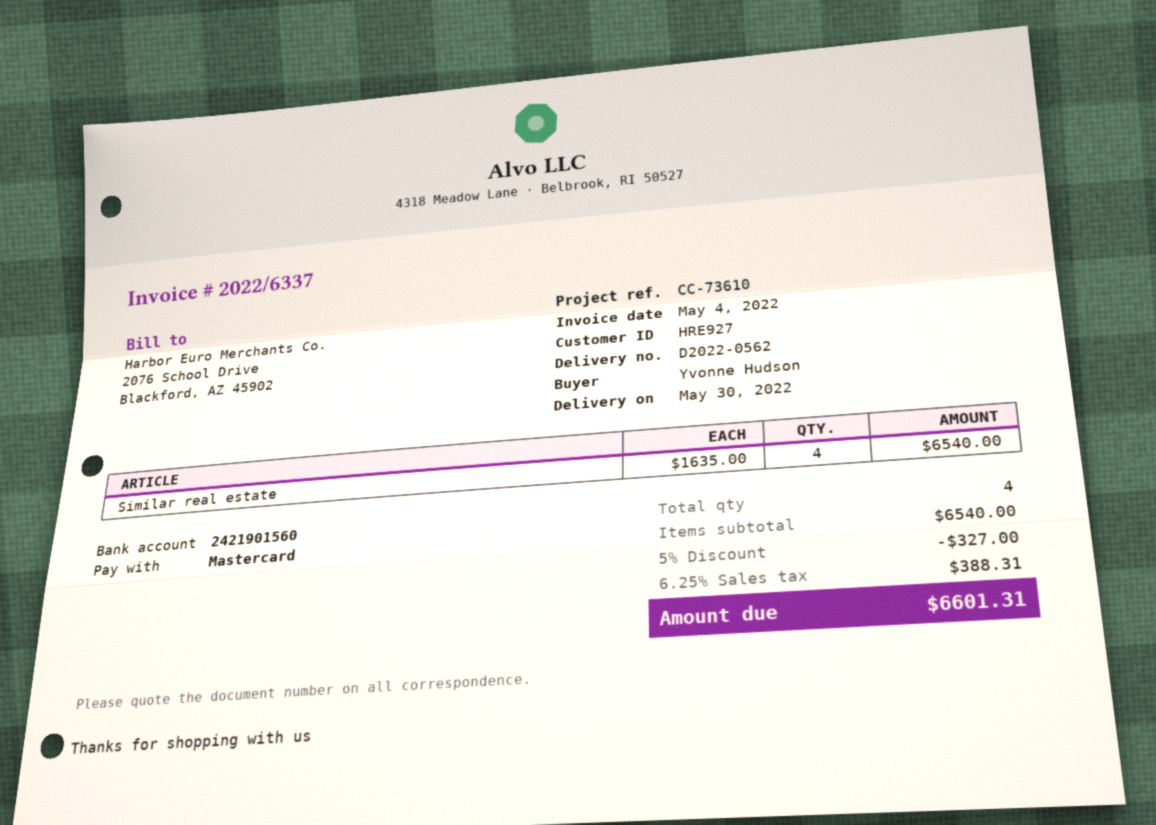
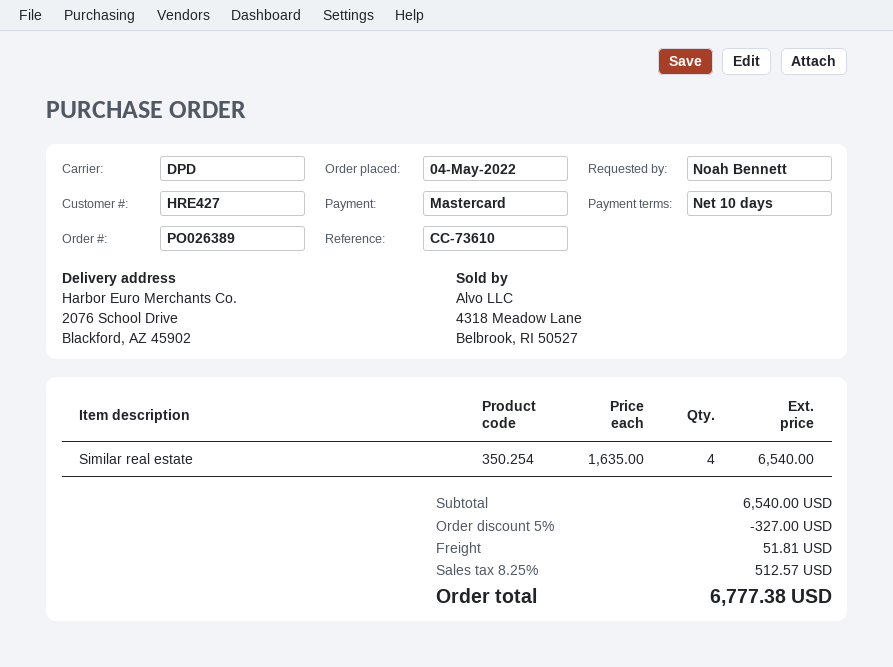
customer number: HRE927 -> HRE427
ordered by: Yvonne Hudson -> Noah Bennett
shipping: none -> 51.81
tax: 6.25% = 388.31 -> 8.25% = 512.57
total: 6601.31 -> 6777.38

